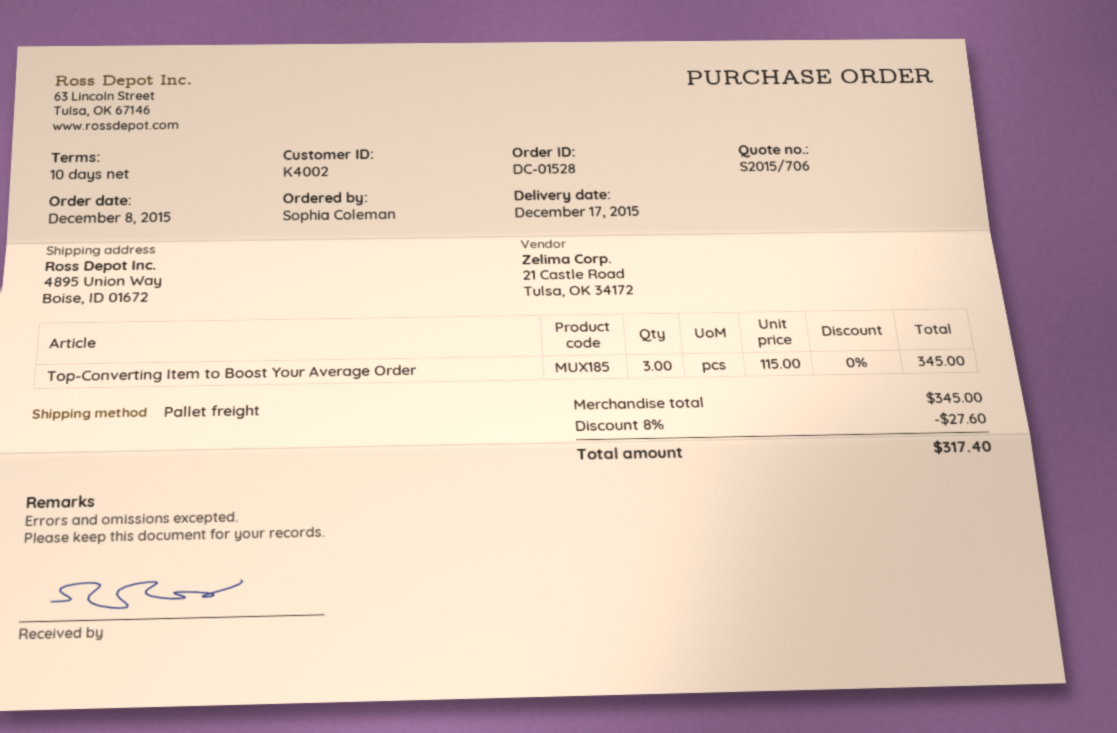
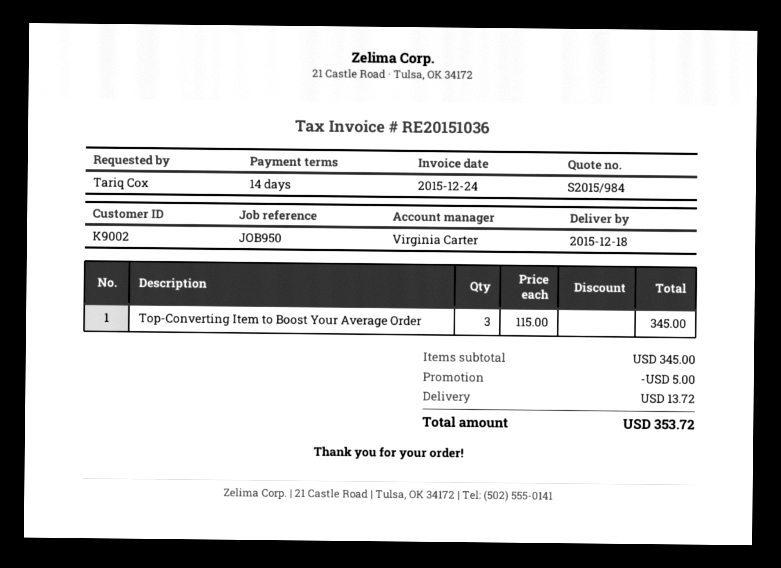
quote number: S2015/706 -> S2015/984
delivery date: 2015-12-17 -> 2015-12-18
payment terms: 10 days -> 14 days
customer number: K4002 -> K9002
ordered by: Sophia Coleman -> Tariq Cox
discount: 27.60 -> 5.00
shipping: none -> 13.72
total: 317.40 -> 353.72

